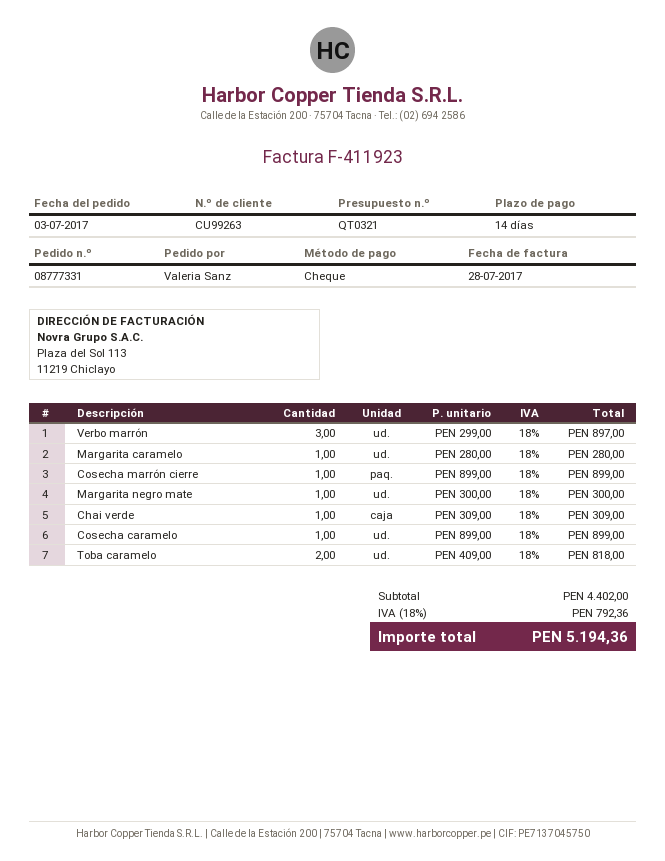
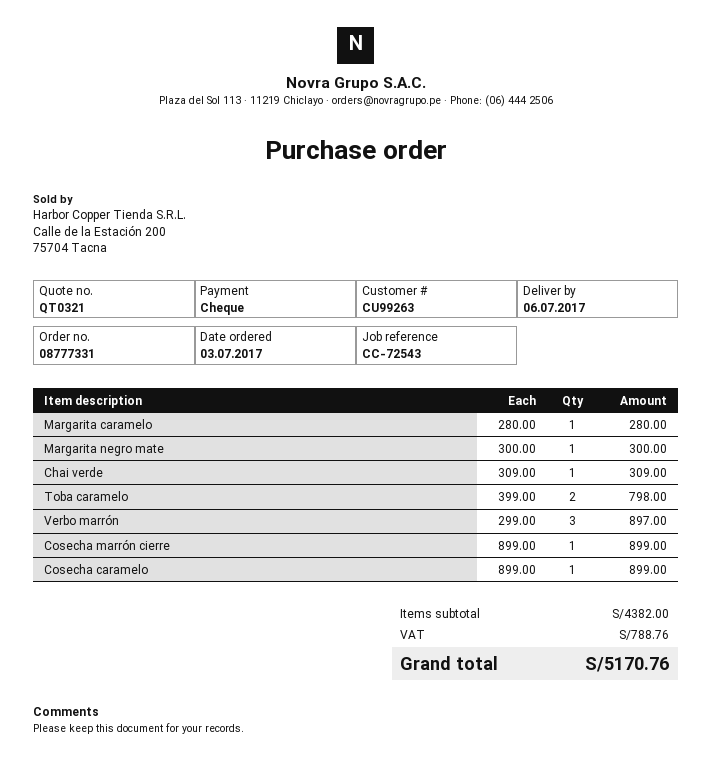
Toba caramelo: 2 x 409.00 = 818.00 -> 2 x 399.00 = 798.00
subtotal: 4402.00 -> 4382.00
tax: 792.36 -> 788.76
total: 5194.36 -> 5170.76

